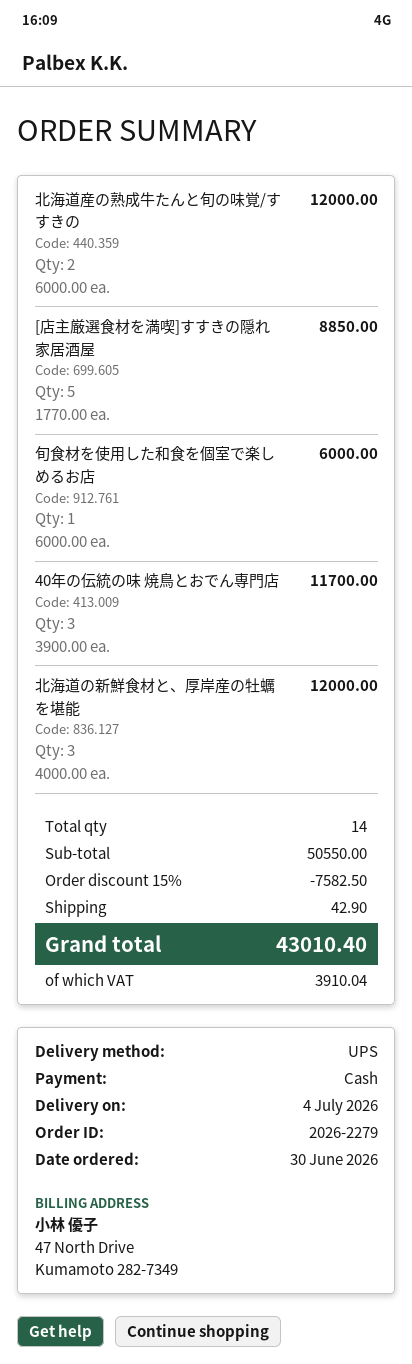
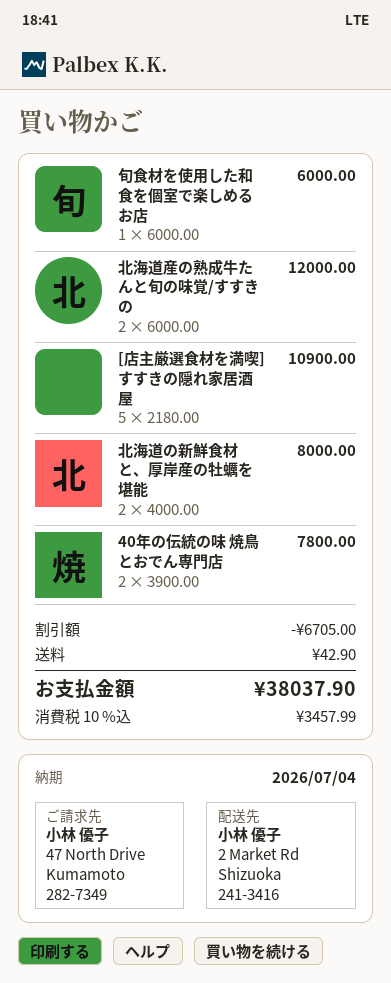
[店主厳選食材を満喫]すすきの隠れ家居酒屋: 5 x 1770.00 = 8850.00 -> 5 x 2180.00 = 10900.00
40年の伝統の味 焼鳥とおでん専門店: 3 x 3900.00 = 11700.00 -> 2 x 3900.00 = 7800.00
北海道の新鮮食材と、厚岸産の牡蠣を堪能: 3 x 4000.00 = 12000.00 -> 2 x 4000.00 = 8000.00
discount: 7582.50 -> 6705.00
tax: 3910.04 -> 3457.99
total: 43010.40 -> 38037.90

